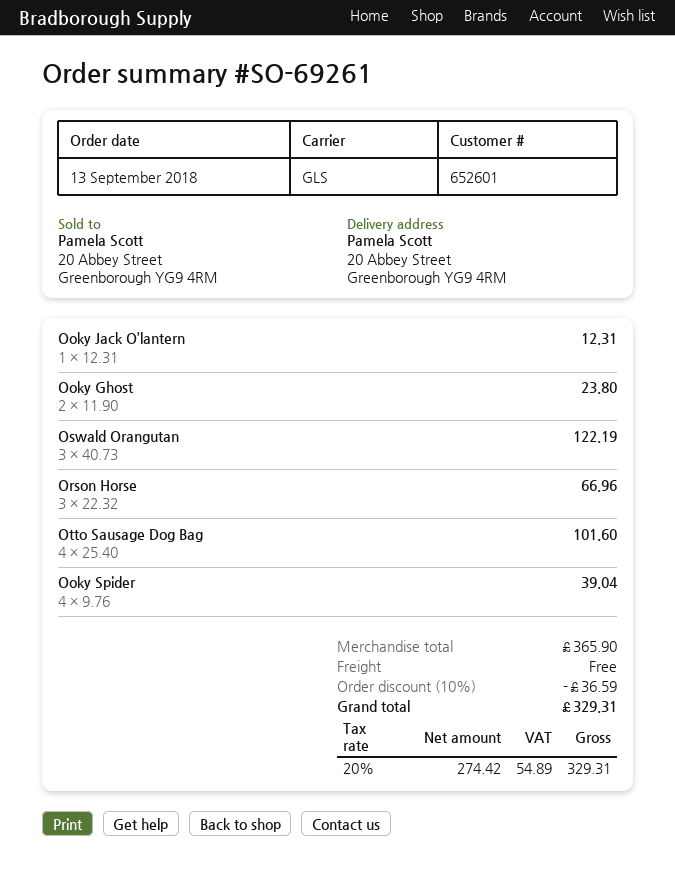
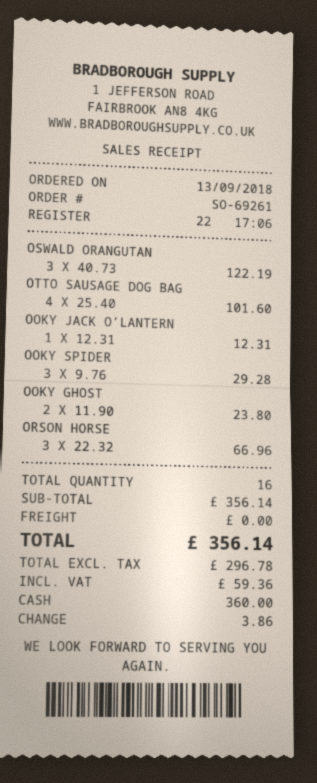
Ooky Spider: 4 x 9.76 = 39.04 -> 3 x 9.76 = 29.28
subtotal: 365.90 -> 356.14
discount: 10% = 36.59 -> none
net: 274.42 -> 296.78
tax: 54.89 -> 59.36
total: 329.31 -> 356.14

